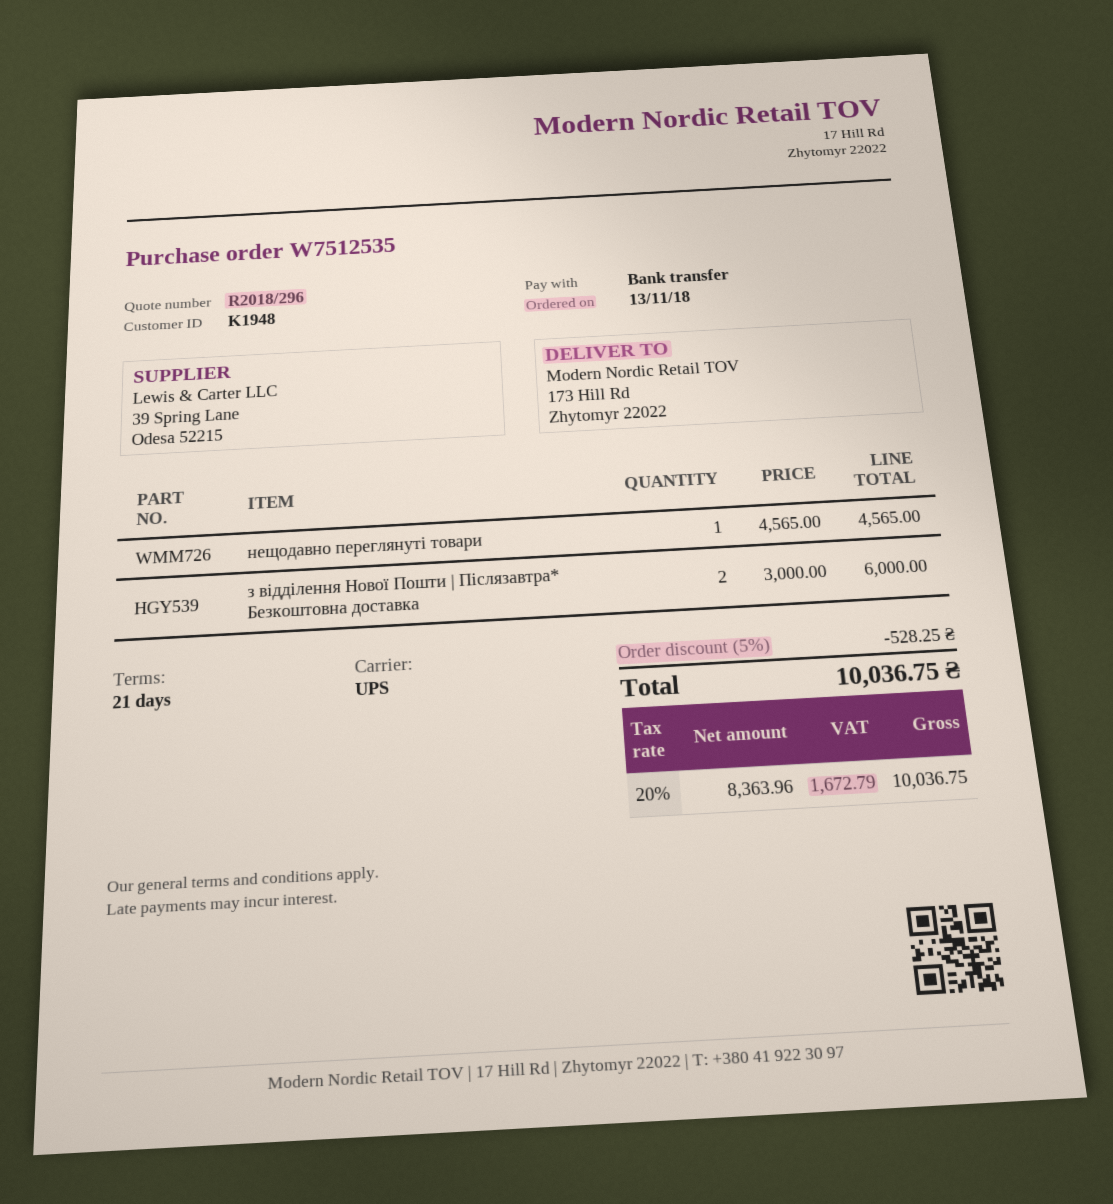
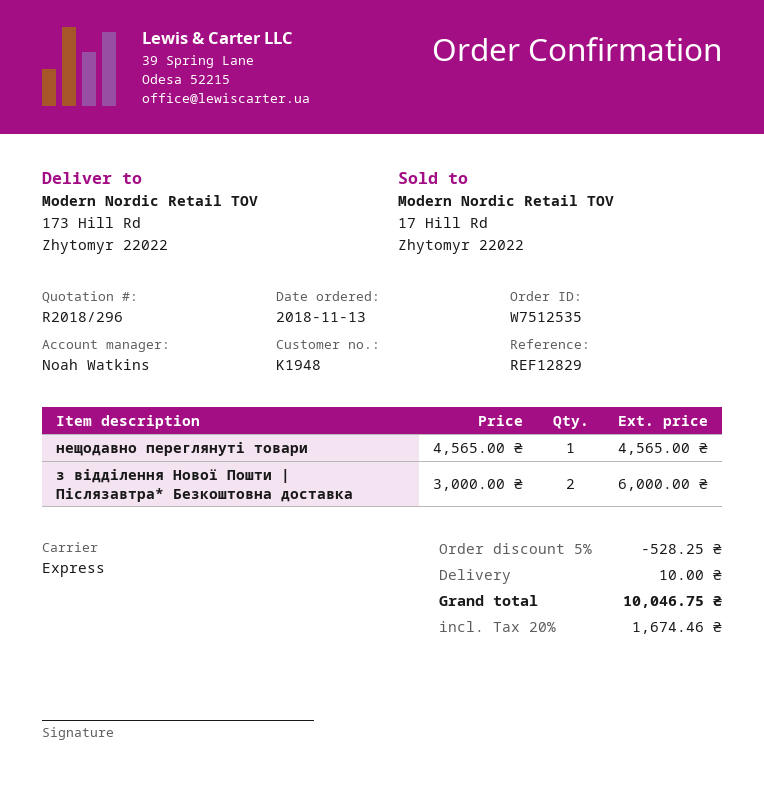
shipping method: UPS -> express
shipping: none -> 10.00
tax: 20% = 1672.79 -> 20% = 1674.46
total: 10036.75 -> 10046.75

